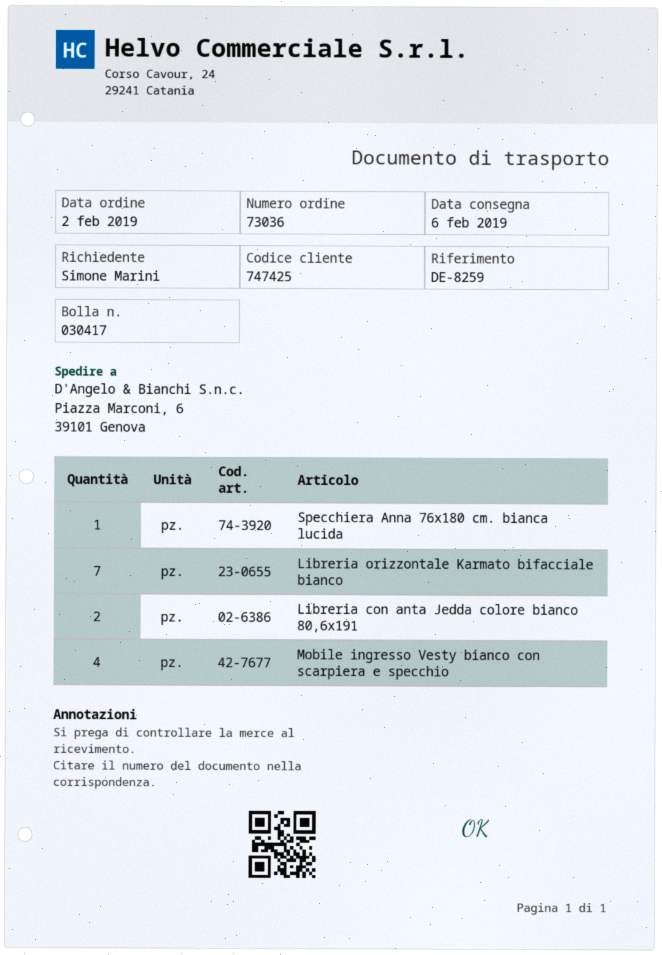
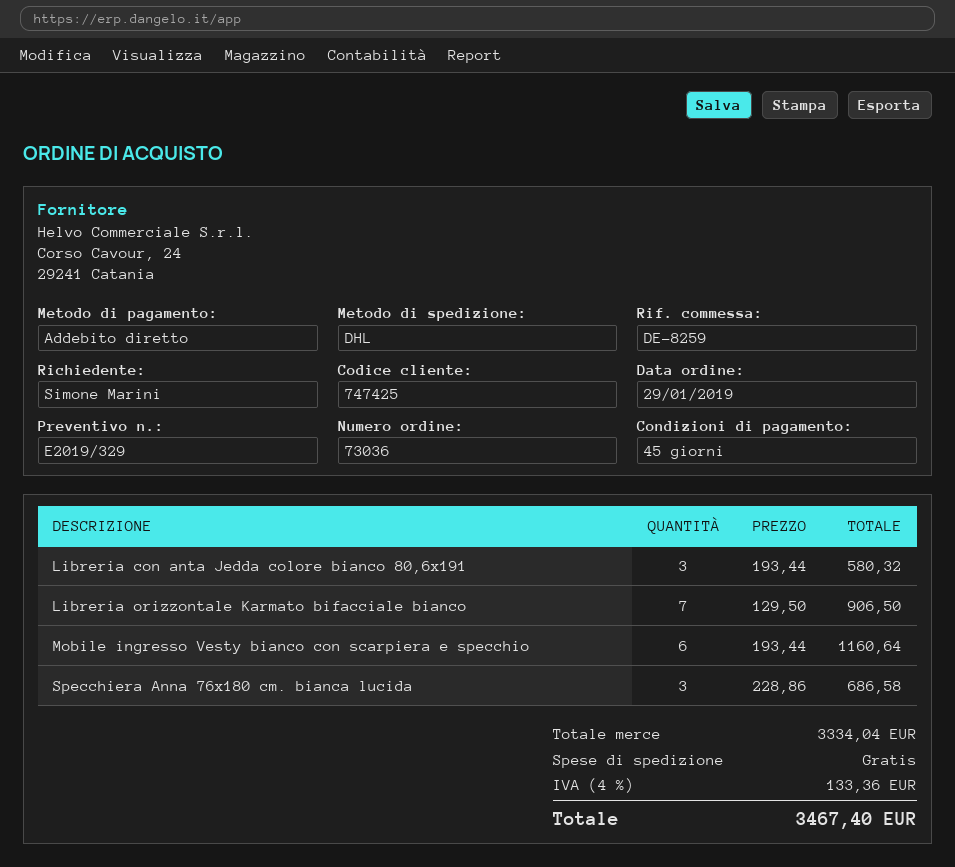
order date: 2019-02-02 -> 2019-01-29
Specchiera Anna 76x180 cm. bianca lucida: 1 -> 3
Libreria con anta Jedda colore bianco 80,6x191: 2 -> 3
Mobile ingresso Vesty bianco con scarpiera e specchio: 4 -> 6

